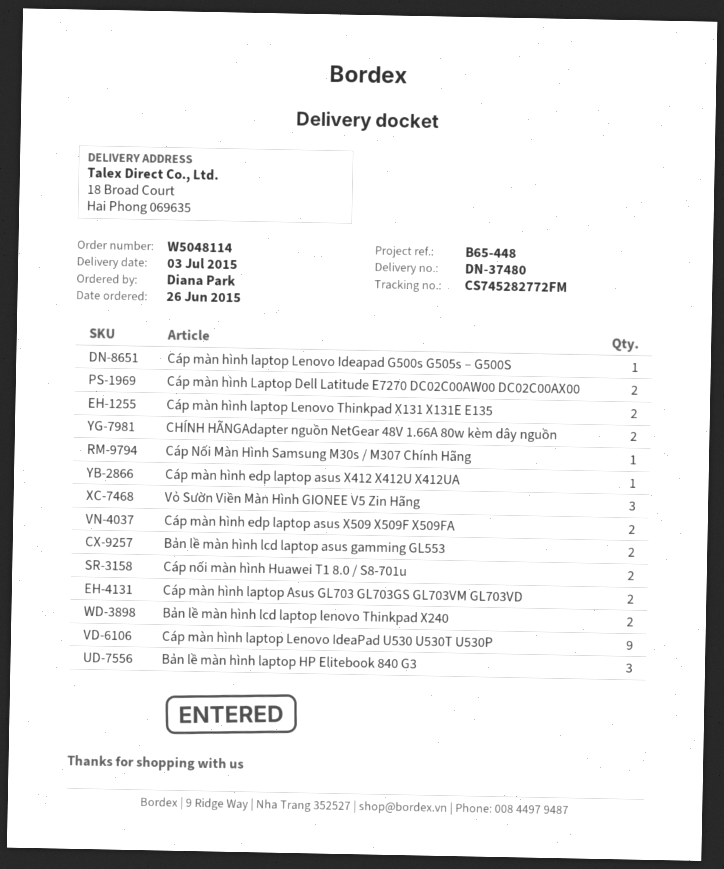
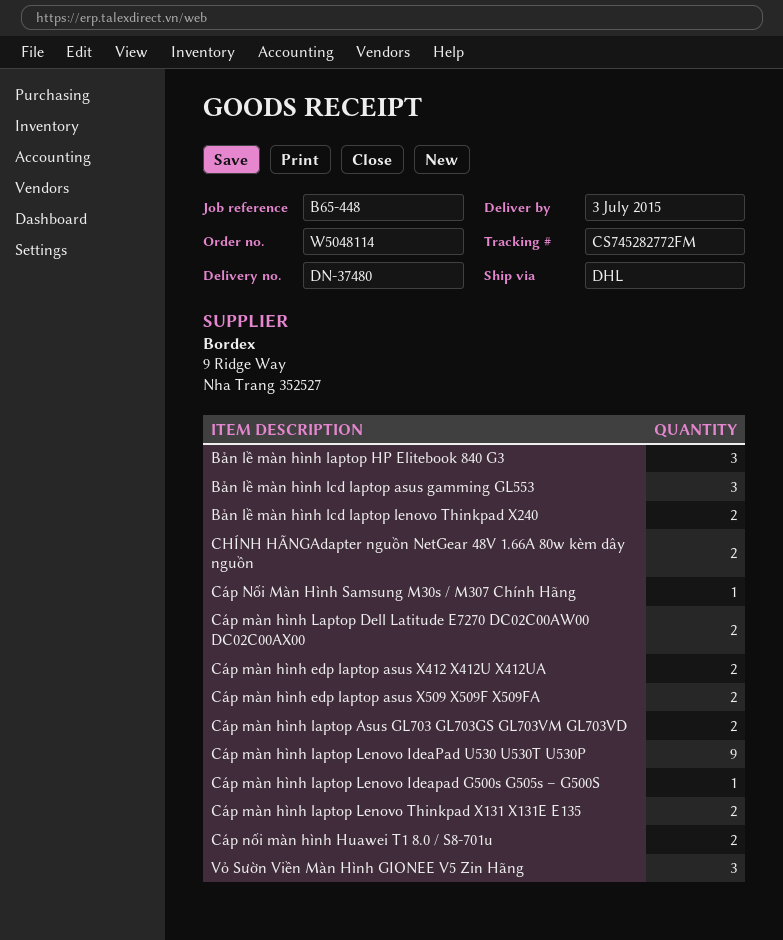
Cáp màn hình edp laptop asus X412 X412U X412UA: 1 -> 2
Bản lề màn hình lcd laptop asus gamming GL553: 2 -> 3

